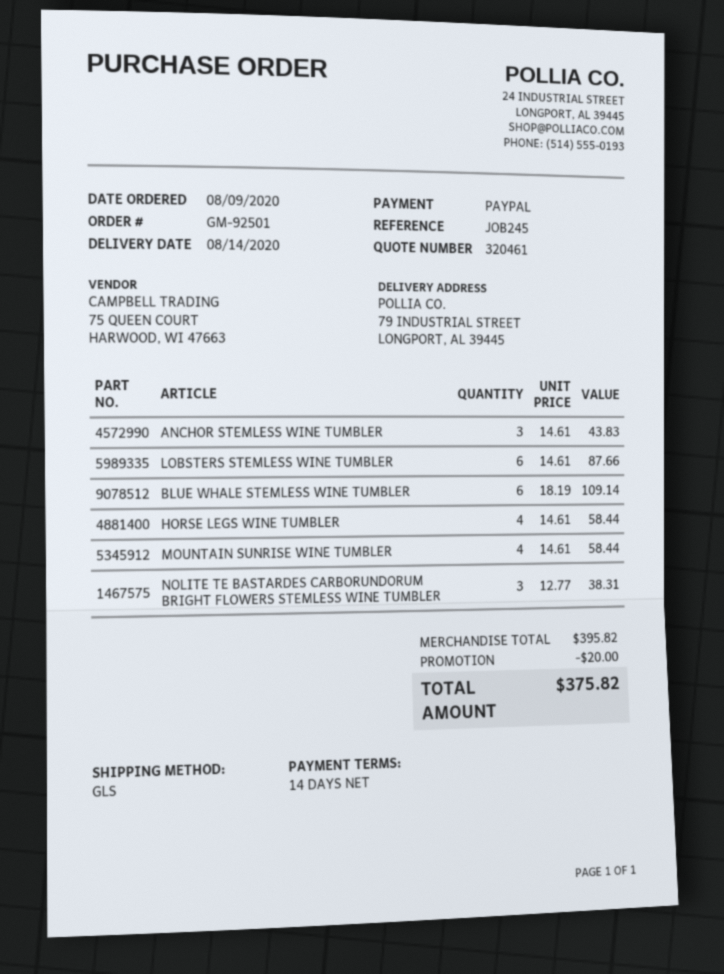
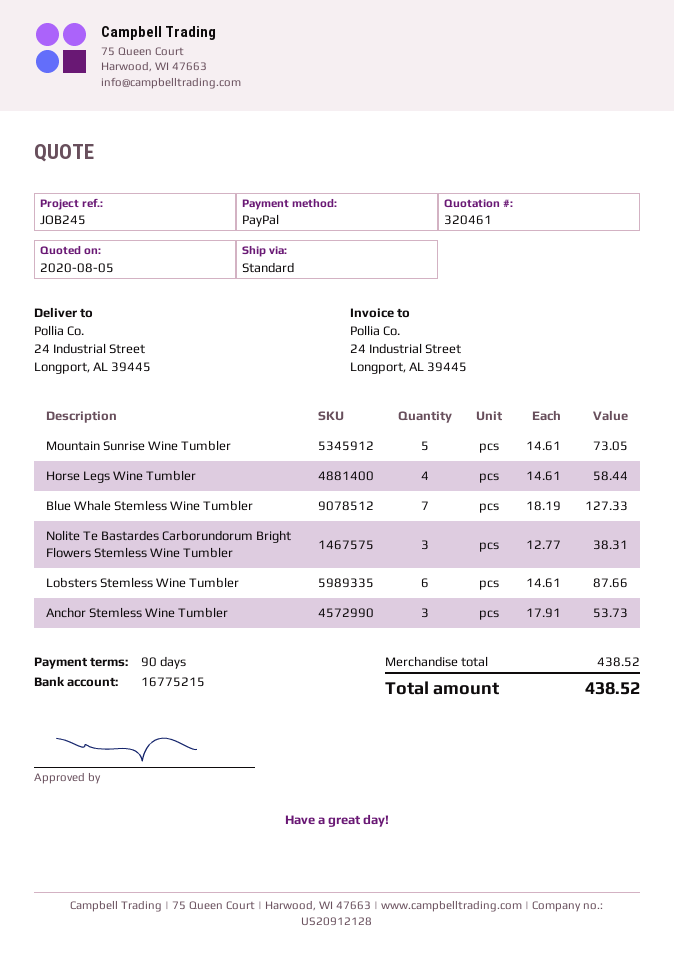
payment terms: 14 days -> 90 days
shipping method: GLS -> standard
ship to: 79 INDUSTRIAL STREET, LONGPORT, AL 39445 -> 24 Industrial Street, Longport, AL 39445
ANCHOR STEMLESS WINE TUMBLER: 3 x 14.61 = 43.83 -> 3 x 17.91 = 53.73
BLUE WHALE STEMLESS WINE TUMBLER: 6 x 18.19 = 109.14 -> 7 x 18.19 = 127.33
MOUNTAIN SUNRISE WINE TUMBLER: 4 x 14.61 = 58.44 -> 5 x 14.61 = 73.05
subtotal: 395.82 -> 438.52
discount: 20.00 -> none
total: 375.82 -> 438.52

